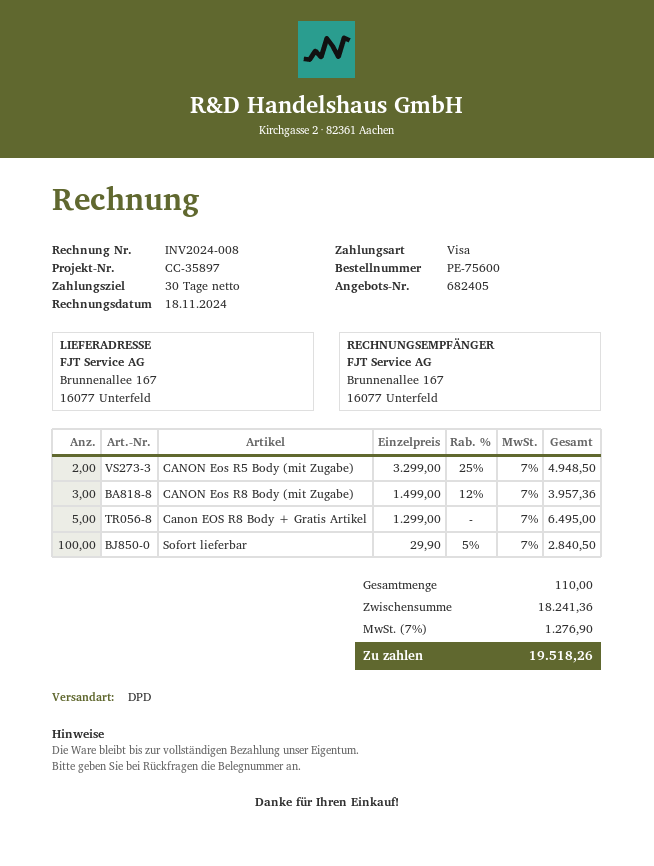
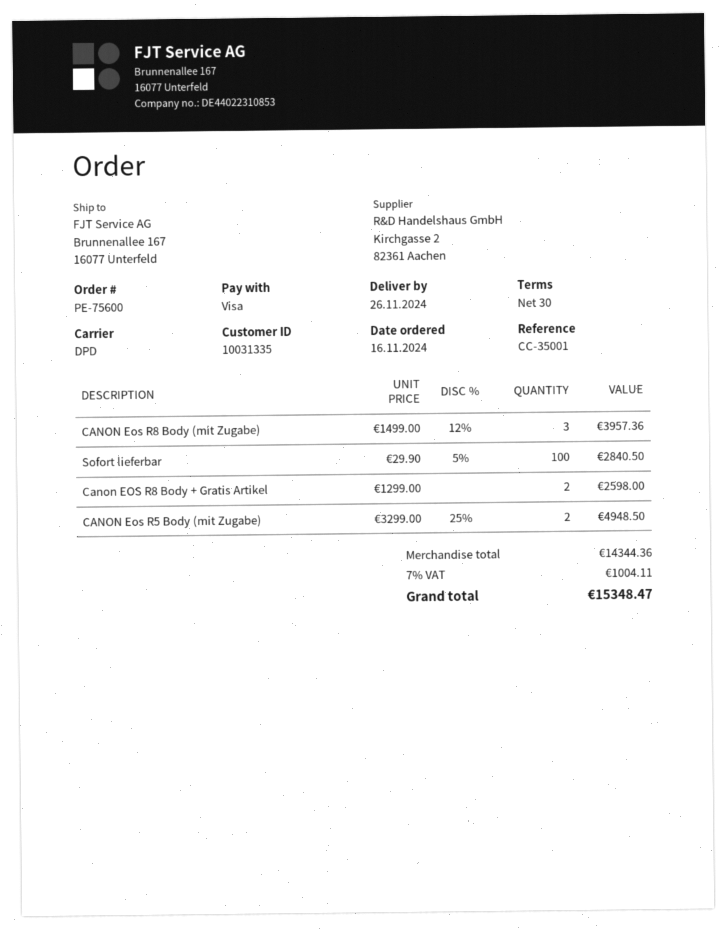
reference: CC-35897 -> CC-35001
Canon EOS R8 Body + Gratis Artikel: 5 x 1299.00 = 6495.00 -> 2 x 1299.00 = 2598.00
subtotal: 18241.36 -> 14344.36
tax: 7% = 1276.90 -> 7% = 1004.11
total: 19518.26 -> 15348.47

